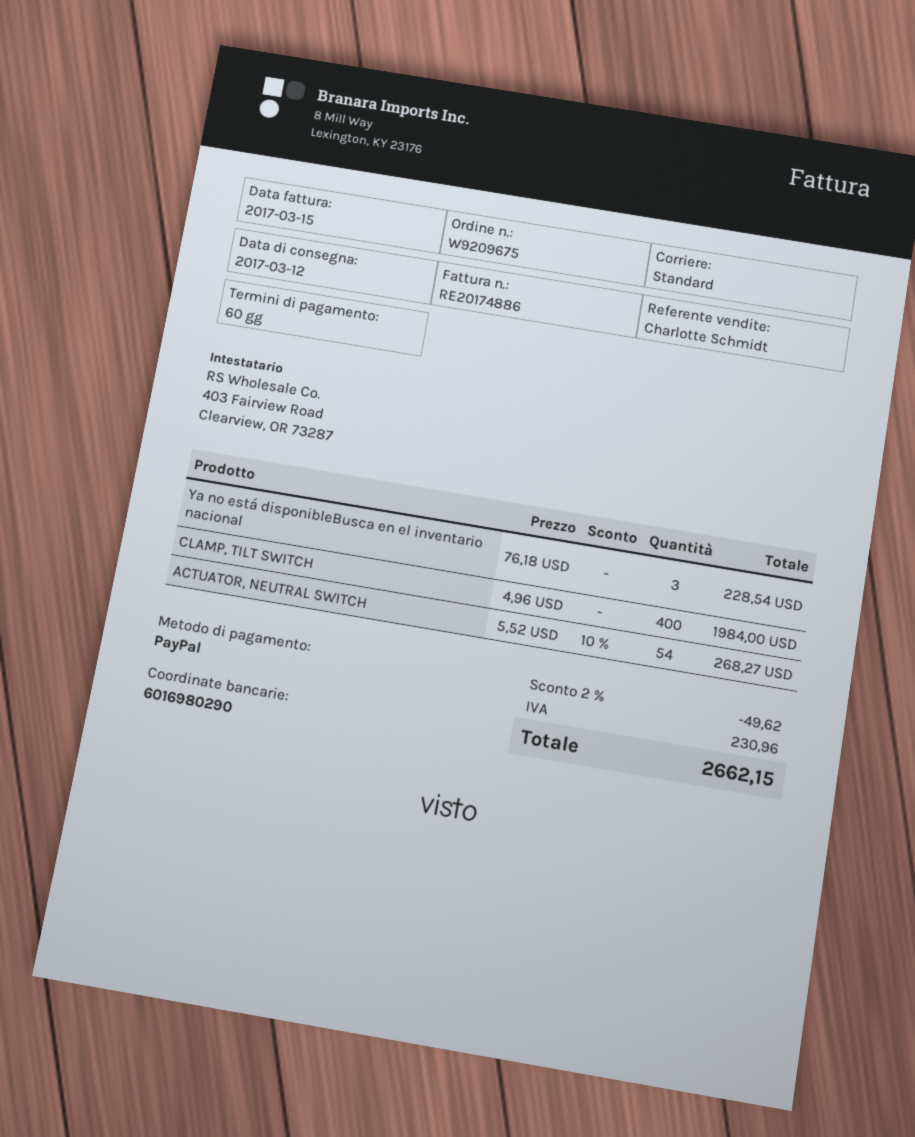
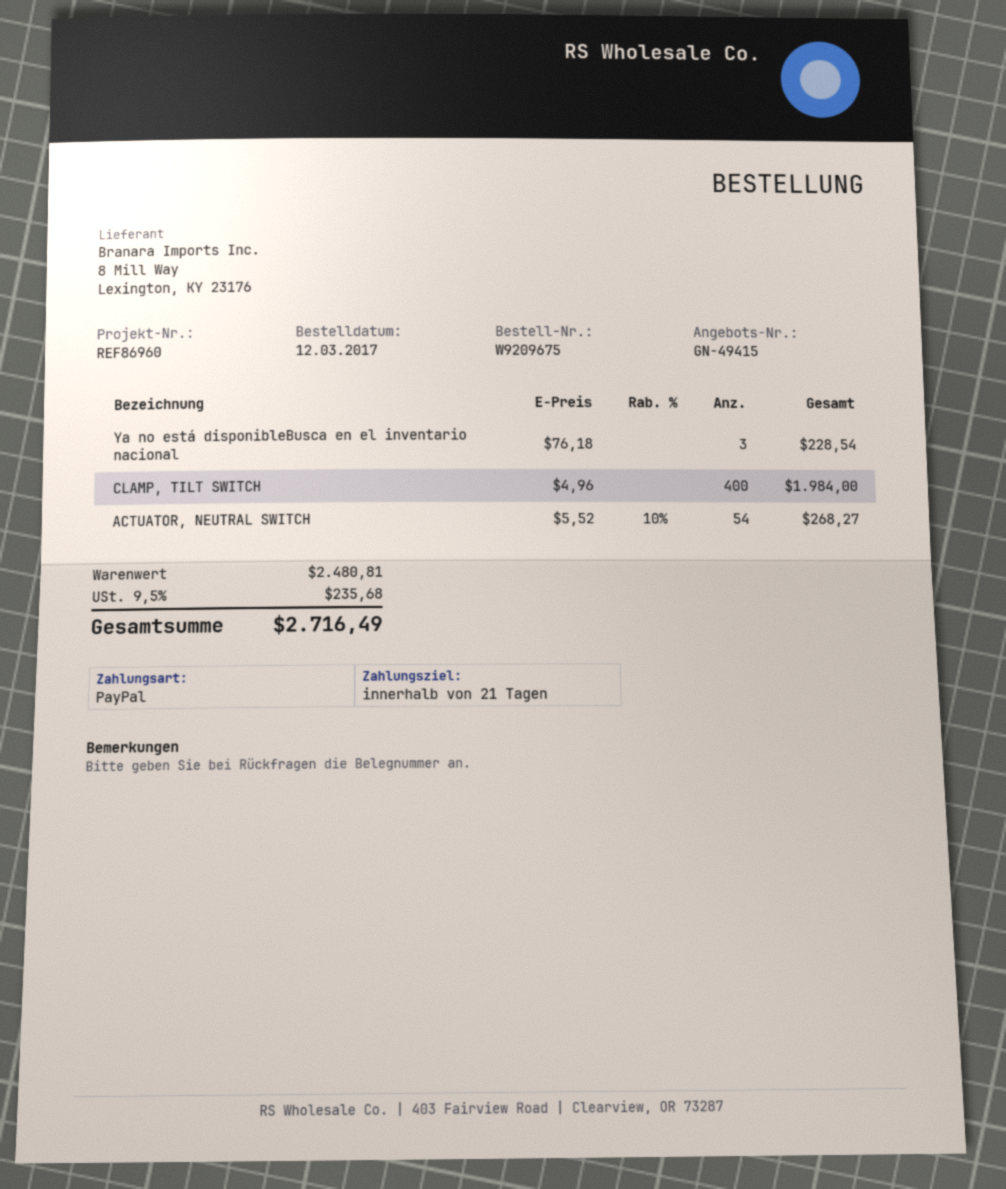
payment terms: 60 days -> 21 days
discount: 2% = 49.62 -> none
tax: 230.96 -> 235.68
total: 2662.15 -> 2716.49

